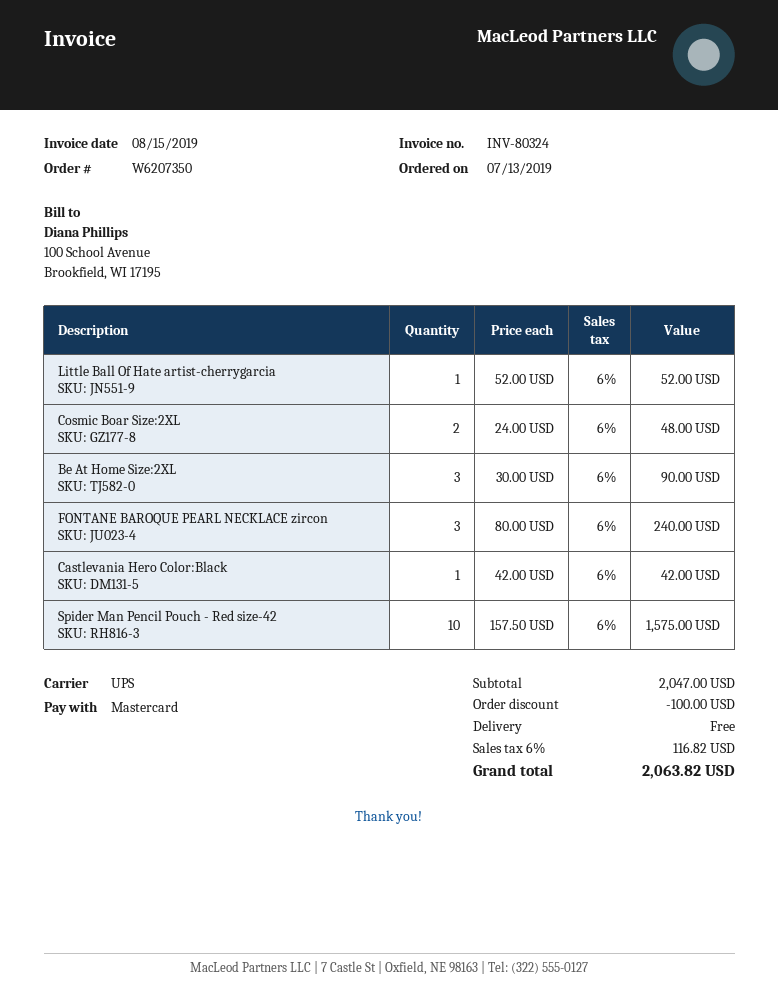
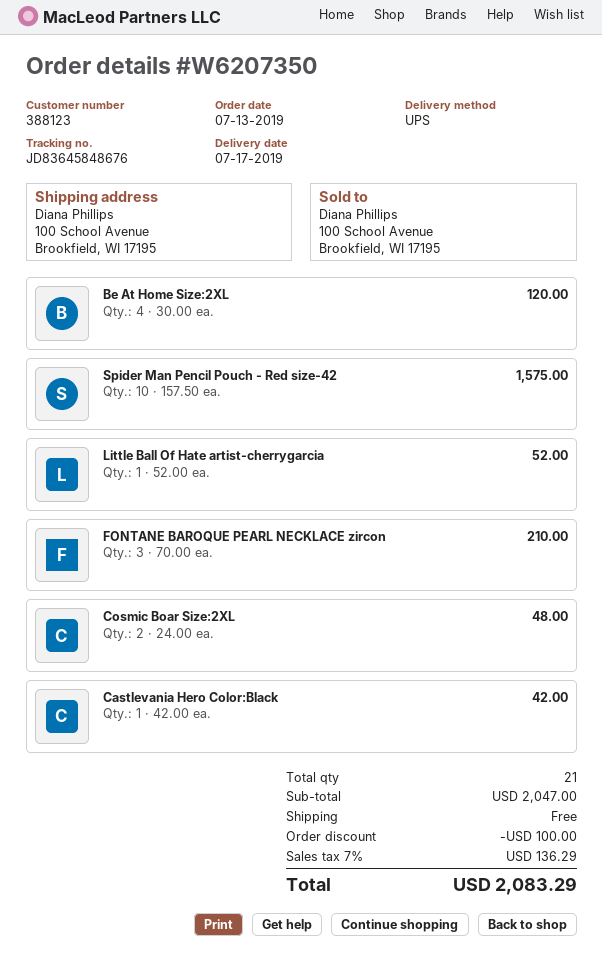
Be At Home Size:2XL: 3 x 30.00 = 90.00 -> 4 x 30.00 = 120.00
FONTANE BAROQUE PEARL NECKLACE zircon: 3 x 80.00 = 240.00 -> 3 x 70.00 = 210.00
tax: 6% = 116.82 -> 7% = 136.29
total: 2063.82 -> 2083.29

